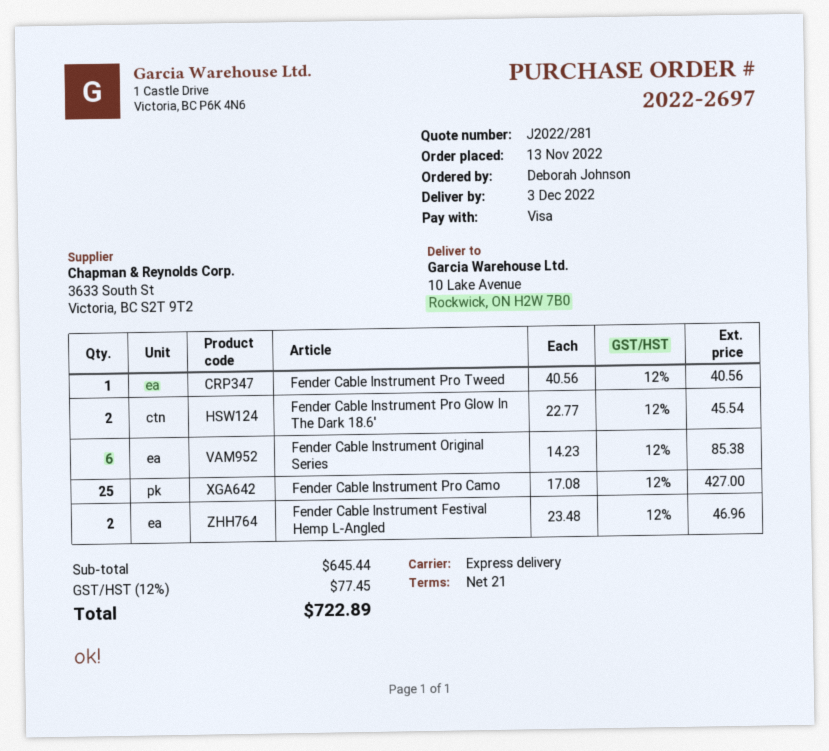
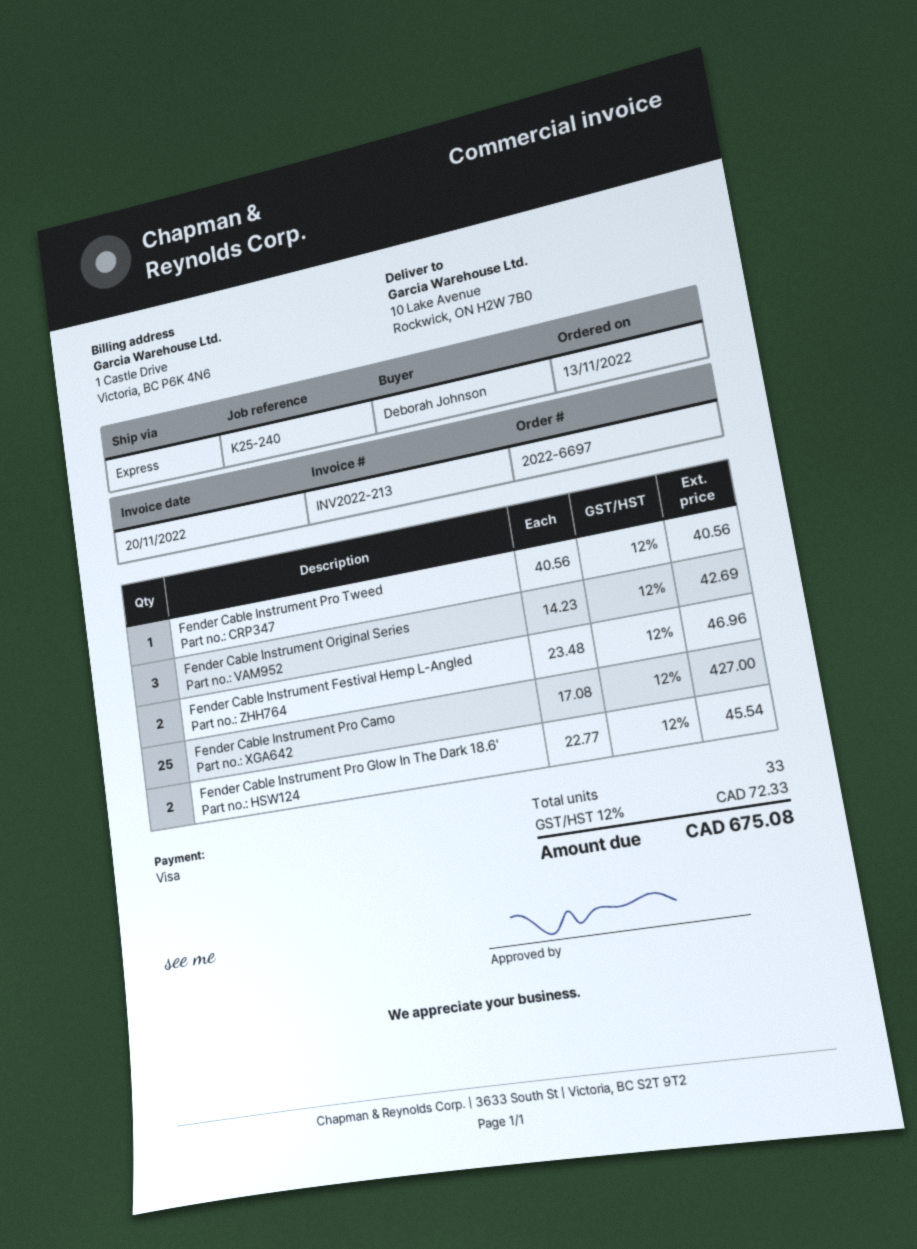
order number: 2022-2697 -> 2022-6697
Fender Cable Instrument Original Series: 6 x 14.23 = 85.38 -> 3 x 14.23 = 42.69
tax: 12% = 77.45 -> 12% = 72.33
total: 722.89 -> 675.08

